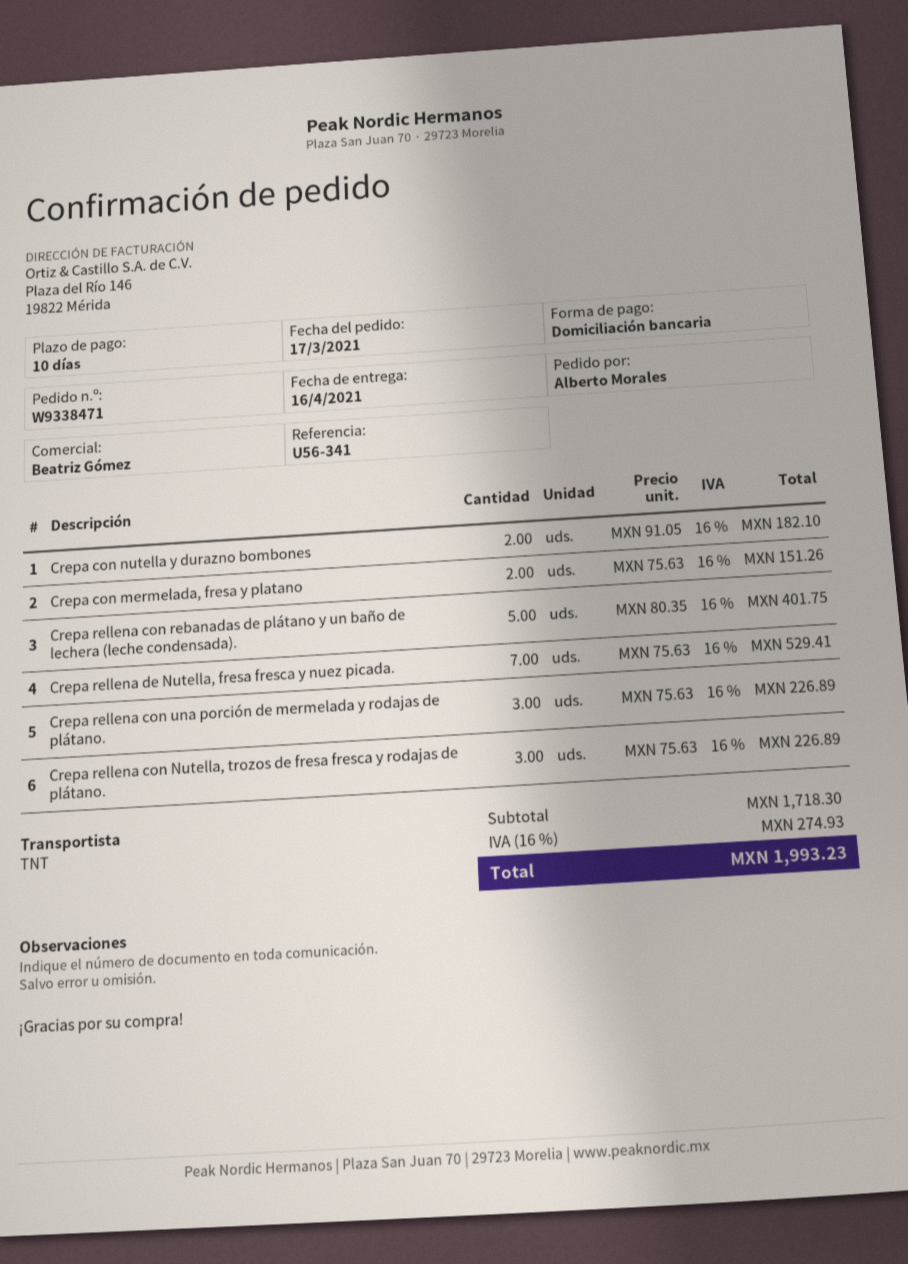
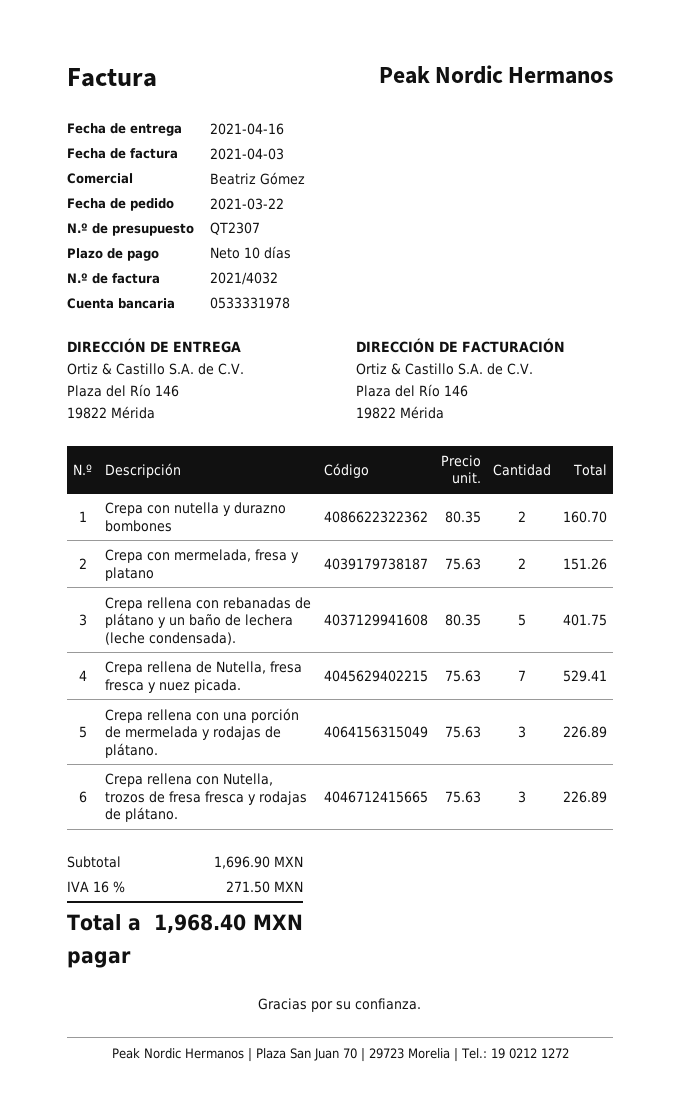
order date: 2021-03-17 -> 2021-03-22
Crepa con nutella y durazno bombones: 2 x 91.05 = 182.10 -> 2 x 80.35 = 160.70
subtotal: 1718.30 -> 1696.90
tax: 16% = 274.93 -> 16% = 271.50
total: 1993.23 -> 1968.40

